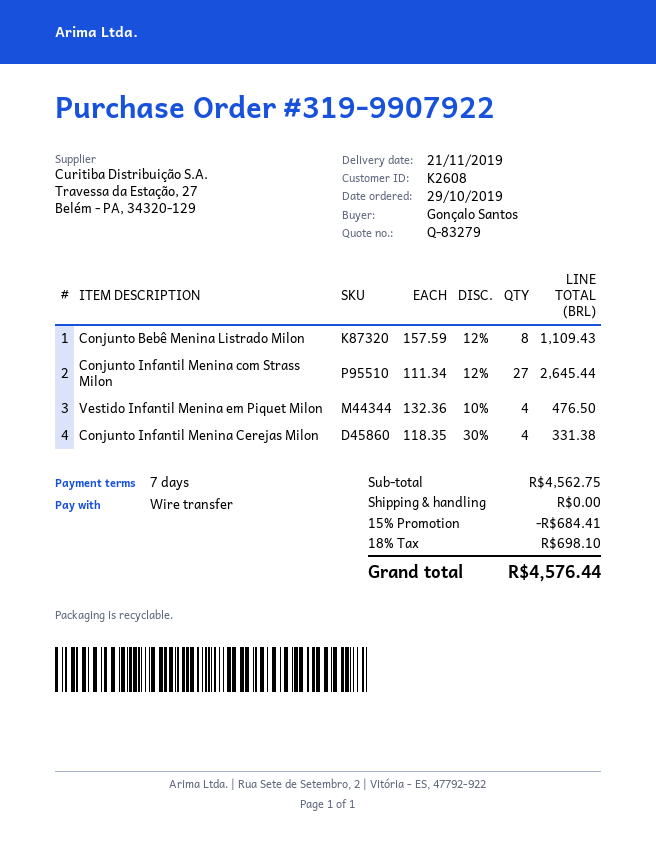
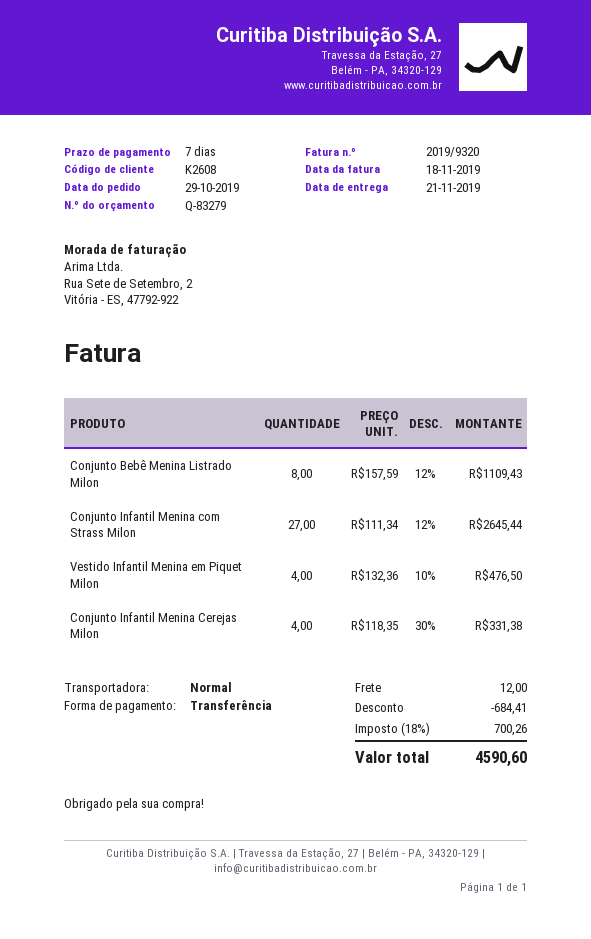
shipping: 0.00 -> 12.00
tax: 18% = 698.10 -> 18% = 700.26
total: 4576.44 -> 4590.60

